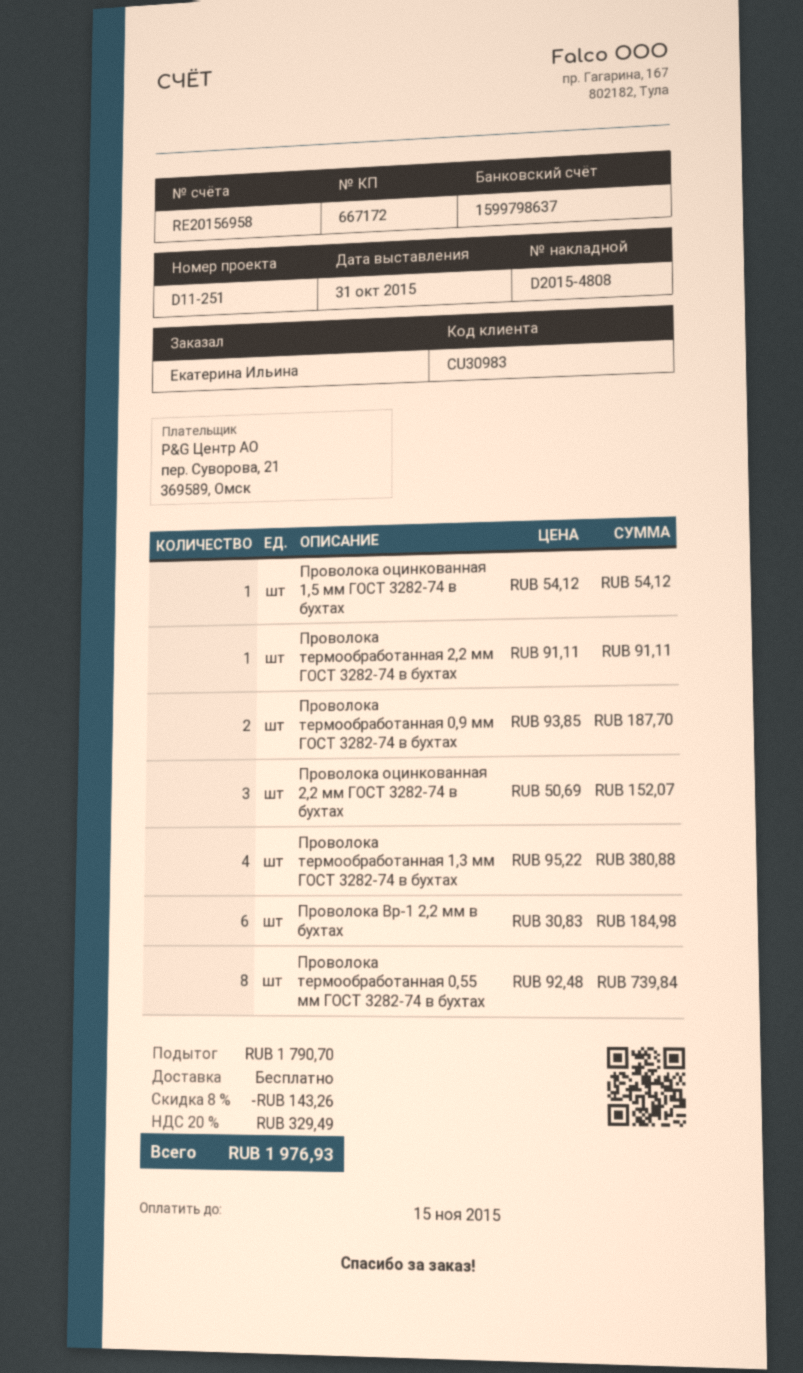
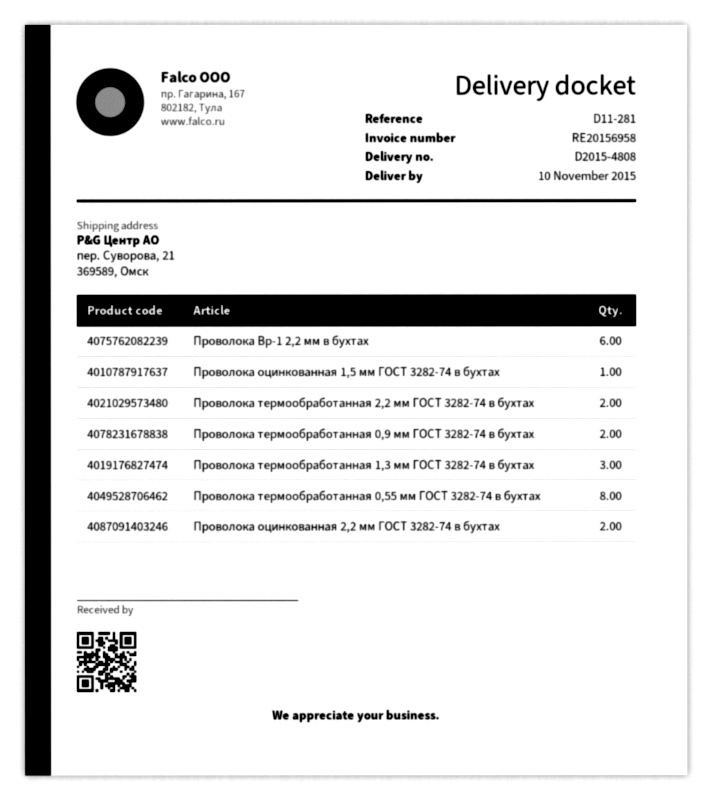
reference: D11-251 -> D11-281
Проволока термообработанная 2,2 мм ГОСТ 3282-74 в бухтах: 1 -> 2
Проволока оцинкованная 2,2 мм ГОСТ 3282-74 в бухтах: 3 -> 2
Проволока термообработанная 1,3 мм ГОСТ 3282-74 в бухтах: 4 -> 3

